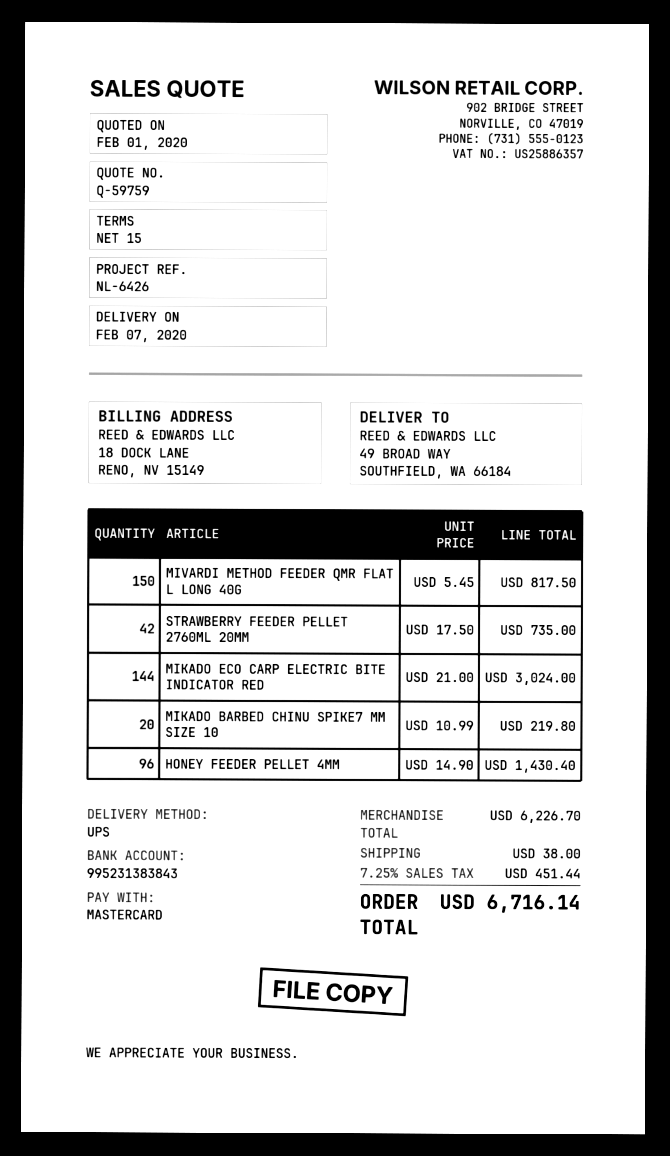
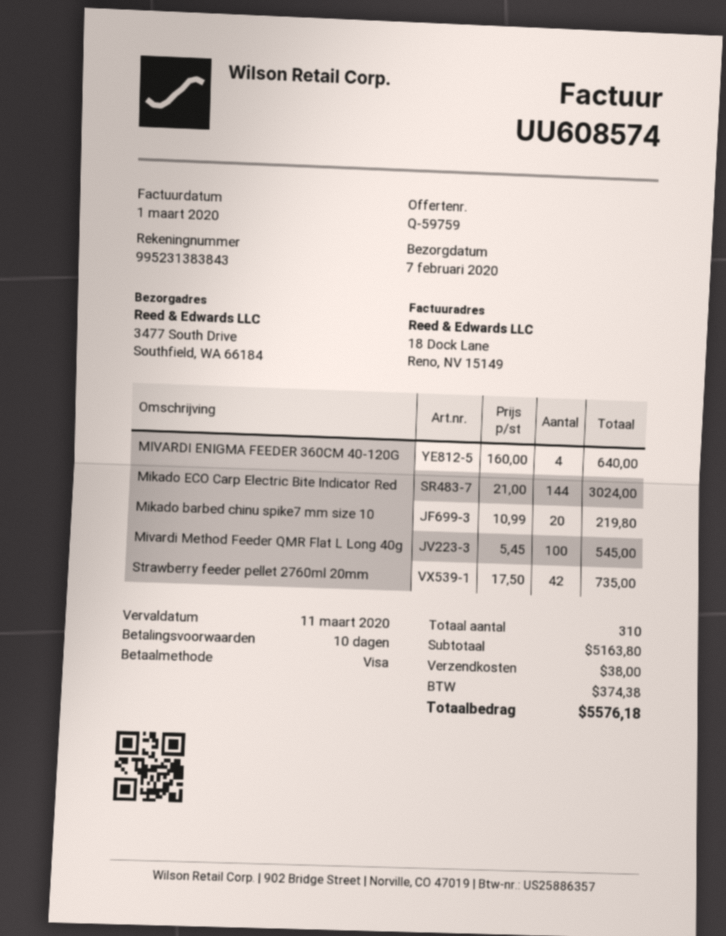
payment terms: 15 days -> 10 days
payment method: Mastercard -> Visa
ship to: 49 BROAD WAY, SOUTHFIELD, WA 66184 -> 3477 South Drive, Southfield, WA 66184
MIVARDI METHOD FEEDER QMR FLAT L LONG 40G: 150 x 5.45 = 817.50 -> 100 x 5.45 = 545.00
HONEY FEEDER PELLET 4MM: 96 x 14.90 = 1430.40 -> none
MIVARDI ENIGMA FEEDER 360CM 40-120G: none -> 4 x 160.00 = 640.00
subtotal: 6226.70 -> 5163.80
tax: 451.44 -> 374.38
total: 6716.14 -> 5576.18

